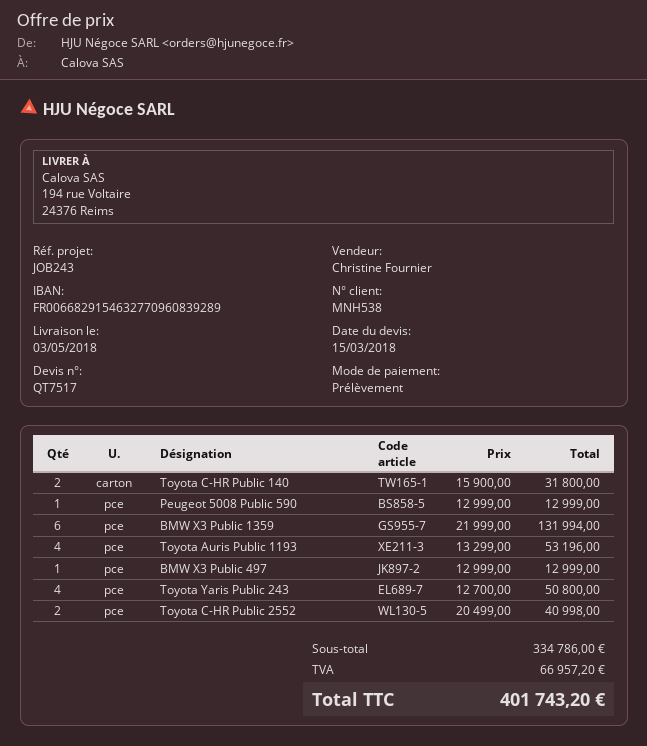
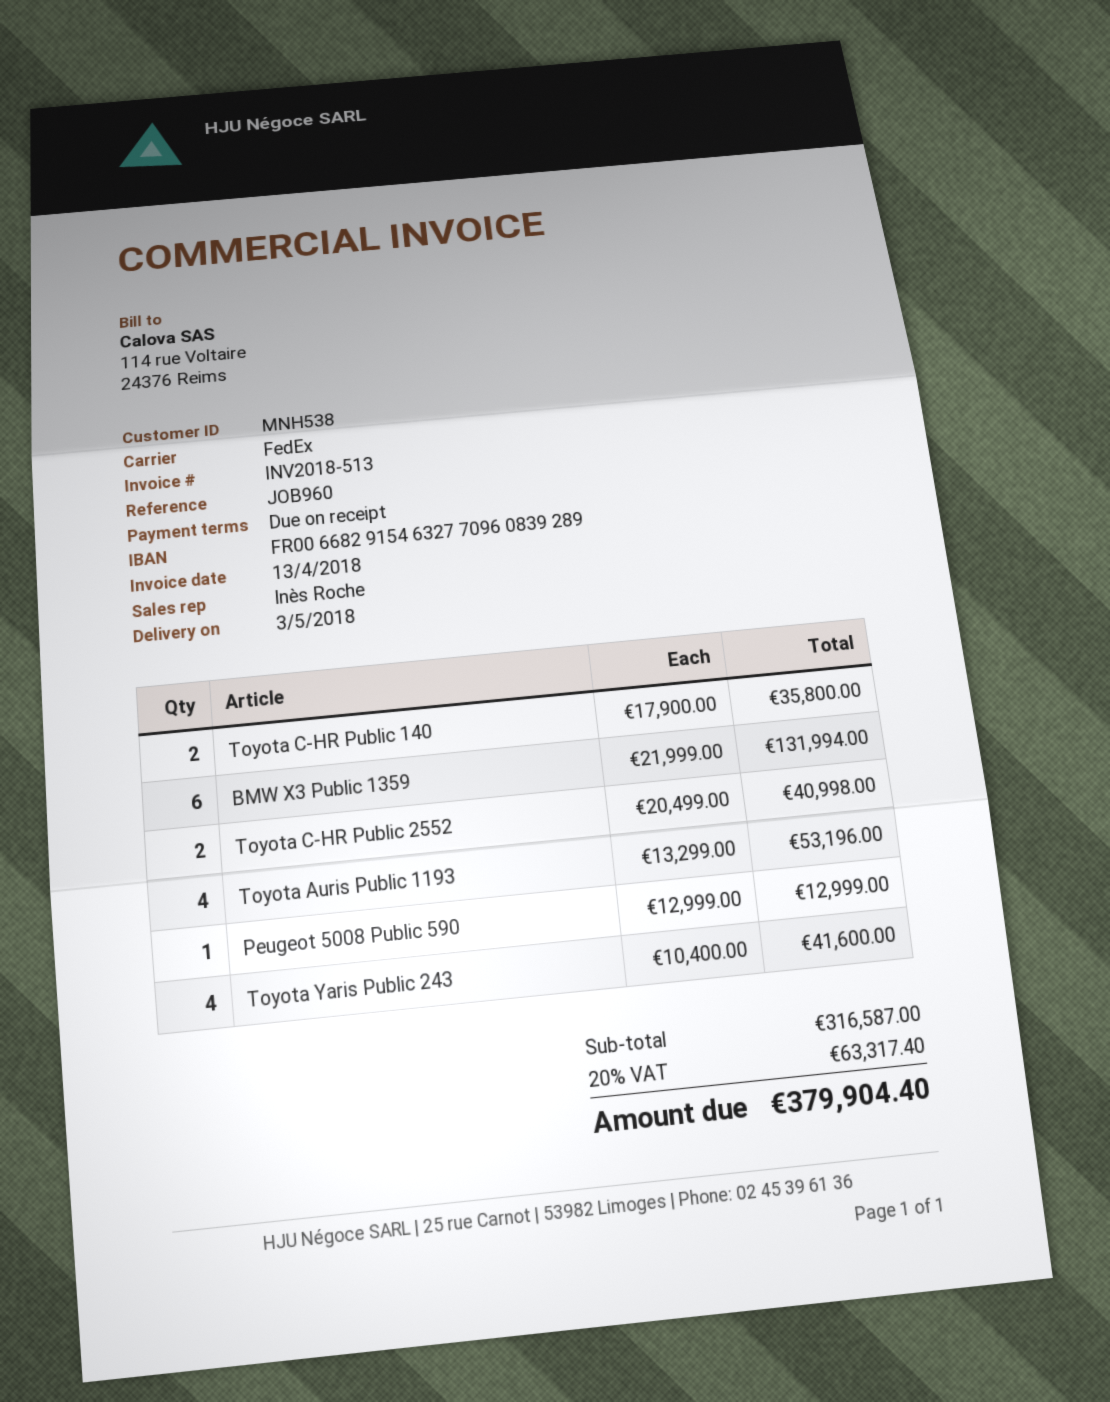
reference: JOB243 -> JOB960
sales rep: Christine Fournier -> Inès Roche
Toyota C-HR Public 140: 2 x 15900.00 = 31800.00 -> 2 x 17900.00 = 35800.00
BMW X3 Public 497: 1 x 12999.00 = 12999.00 -> none
Toyota Yaris Public 243: 4 x 12700.00 = 50800.00 -> 4 x 10400.00 = 41600.00
subtotal: 334786.00 -> 316587.00
tax: 66957.20 -> 63317.40
total: 401743.20 -> 379904.40

